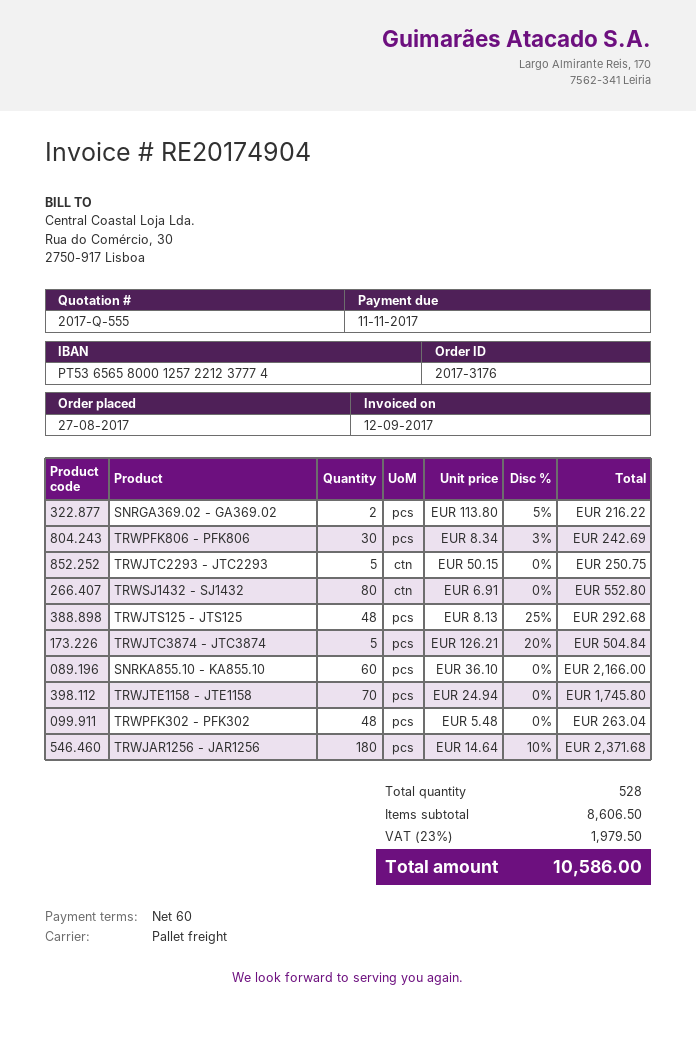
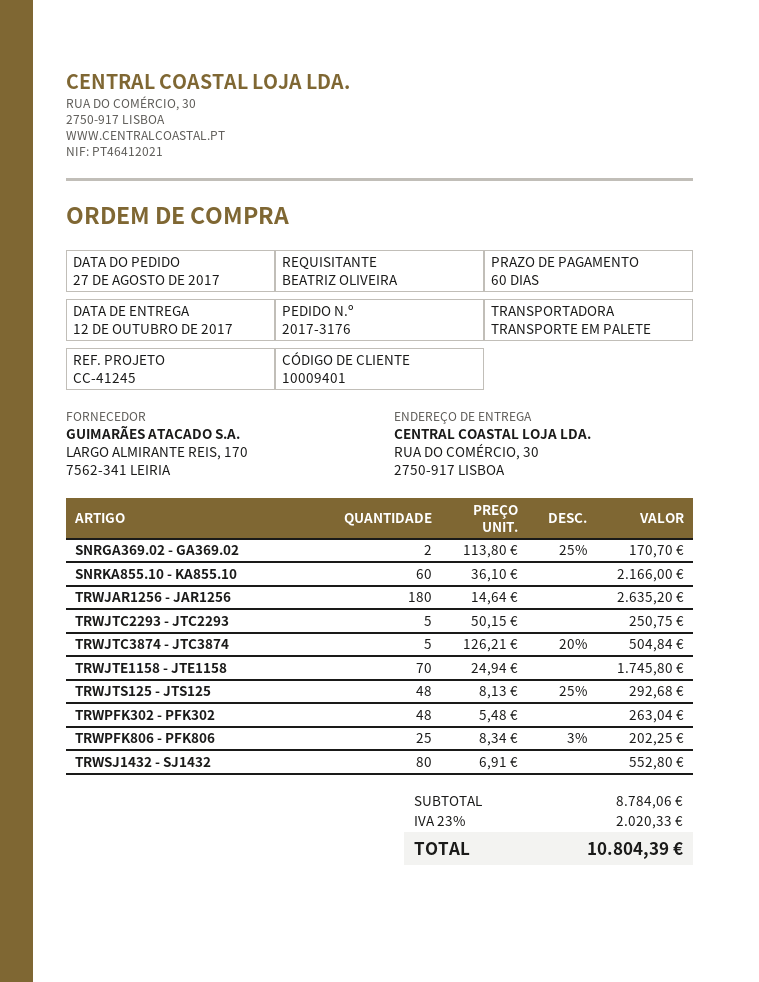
SNRGA369.02 - GA369.02: 2 x 113.80 - 5% = 216.22 -> 2 x 113.80 - 25% = 170.70
TRWPFK806 - PFK806: 30 x 8.34 - 3% = 242.69 -> 25 x 8.34 - 3% = 202.25
TRWJAR1256 - JAR1256: 180 x 14.64 - 10% = 2371.68 -> 180 x 14.64 = 2635.20
subtotal: 8606.50 -> 8784.06
tax: 23% = 1979.50 -> 23% = 2020.33
total: 10586.00 -> 10804.39

